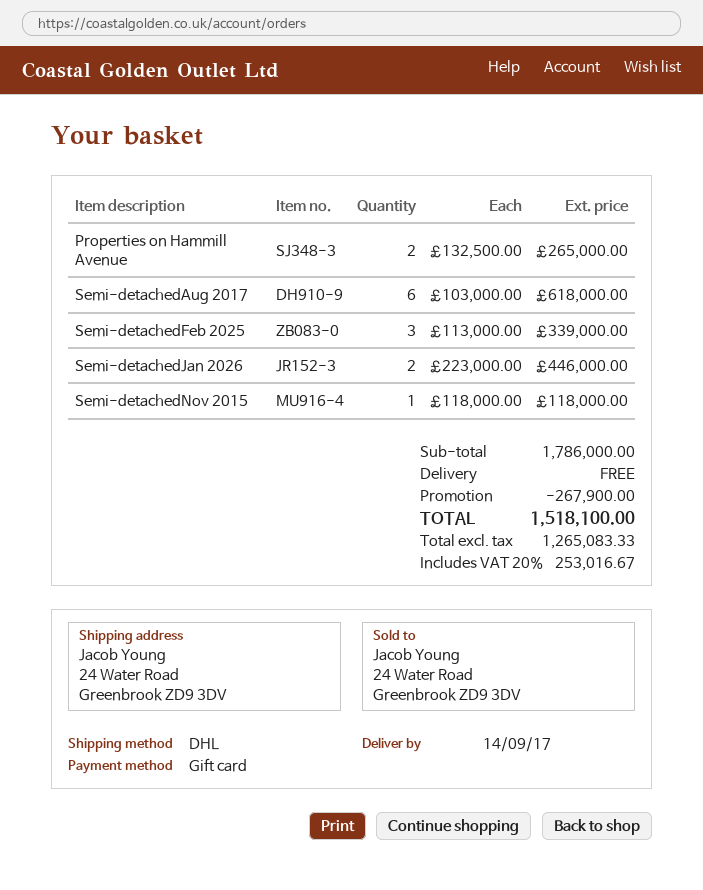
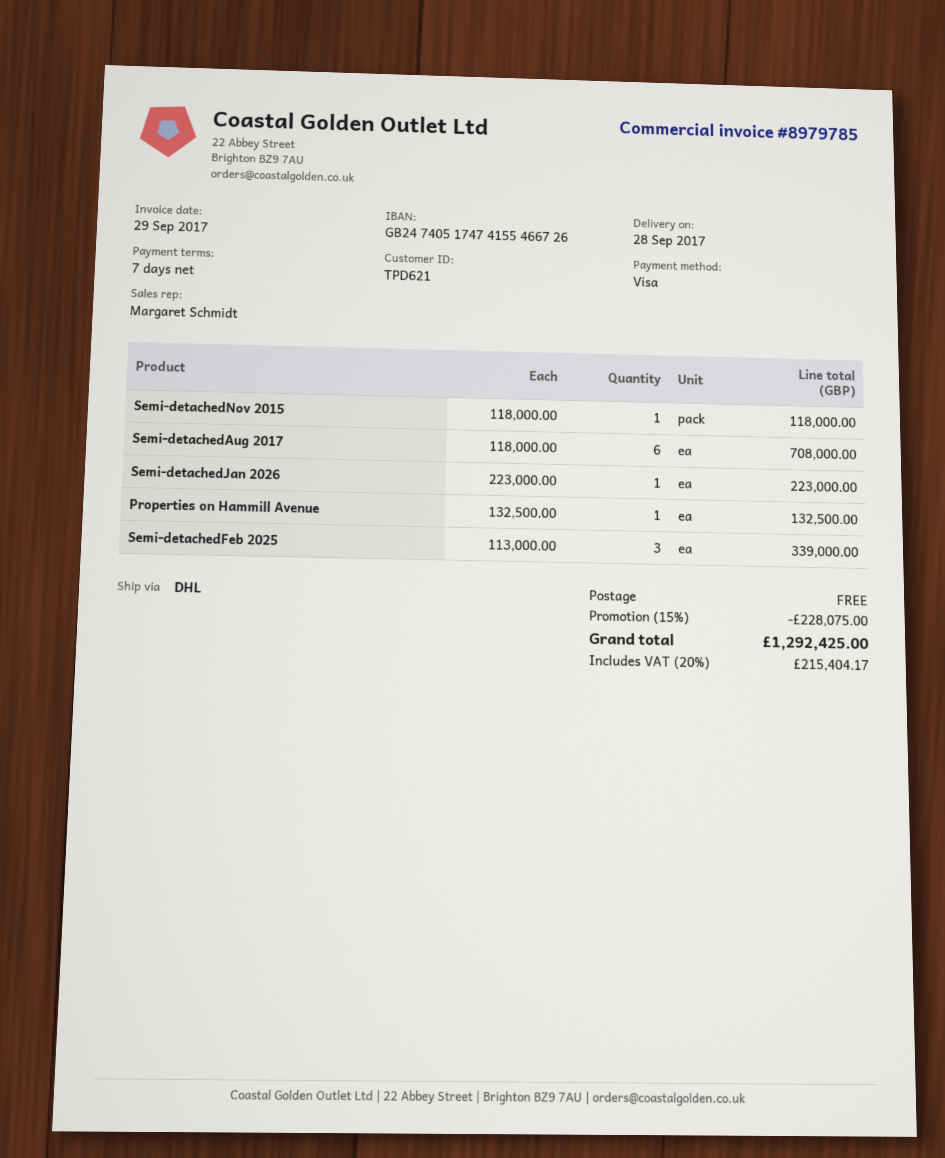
delivery date: 2017-09-14 -> 2017-09-28
payment method: gift card -> Visa
Properties on Hammill Avenue: 2 x 132500.00 = 265000.00 -> 1 x 132500.00 = 132500.00
Semi-detachedAug 2017: 6 x 103000.00 = 618000.00 -> 6 x 118000.00 = 708000.00
Semi-detachedJan 2026: 2 x 223000.00 = 446000.00 -> 1 x 223000.00 = 223000.00
discount: 267900.00 -> 228075.00
tax: 20% = 253016.67 -> 20% = 215404.17
total: 1518100.00 -> 1292425.00

